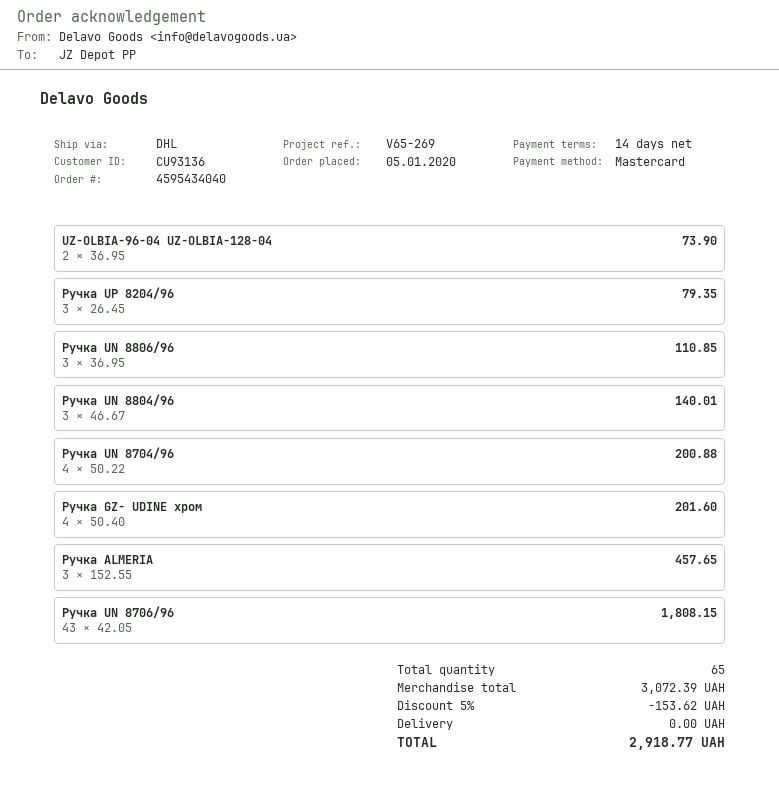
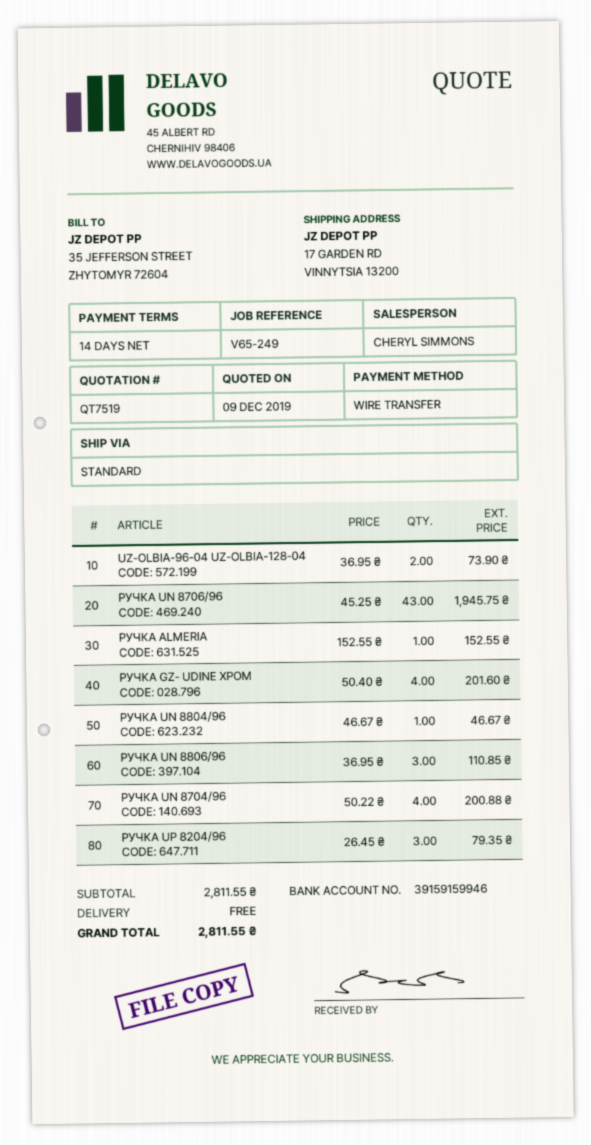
reference: V65-269 -> V65-249
payment method: Mastercard -> bank transfer
shipping method: DHL -> standard
Ручка UN 8804/96: 3 x 46.67 = 140.01 -> 1 x 46.67 = 46.67
Ручка ALMERIA: 3 x 152.55 = 457.65 -> 1 x 152.55 = 152.55
Ручка UN 8706/96: 43 x 42.05 = 1808.15 -> 43 x 45.25 = 1945.75
subtotal: 3072.39 -> 2811.55
discount: 5% = 153.62 -> none
total: 2918.77 -> 2811.55

